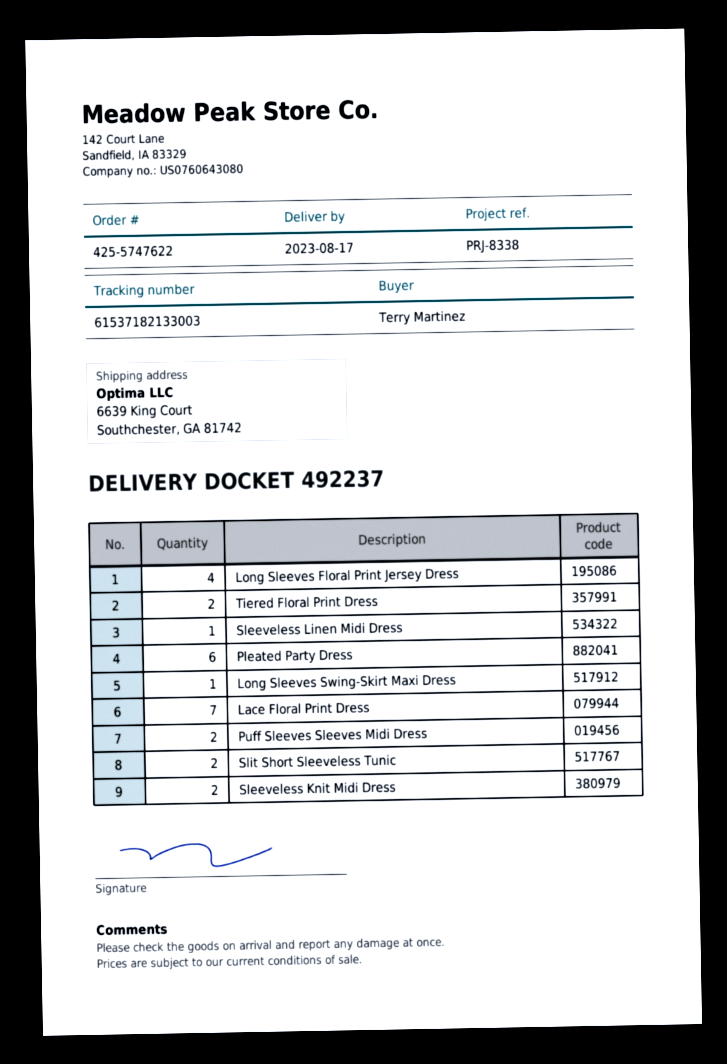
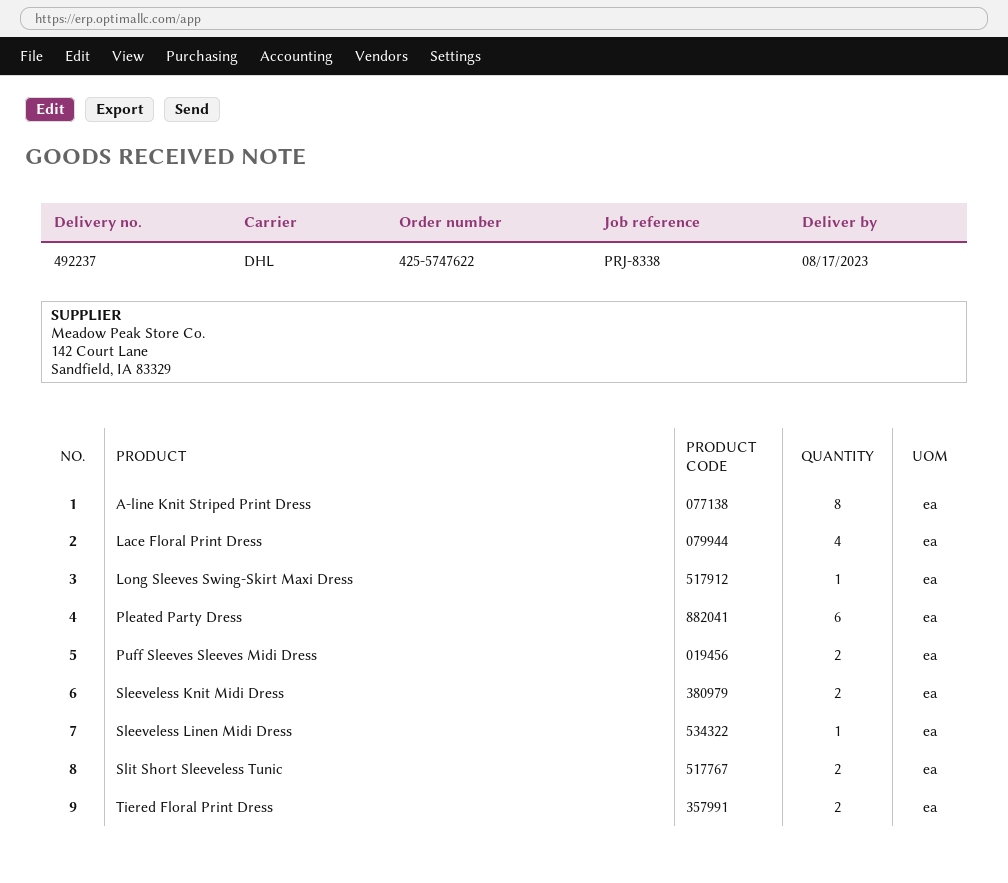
Long Sleeves Floral Print Jersey Dress: 4 -> none
Lace Floral Print Dress: 7 -> 4
A-line Knit Striped Print Dress: none -> 8

